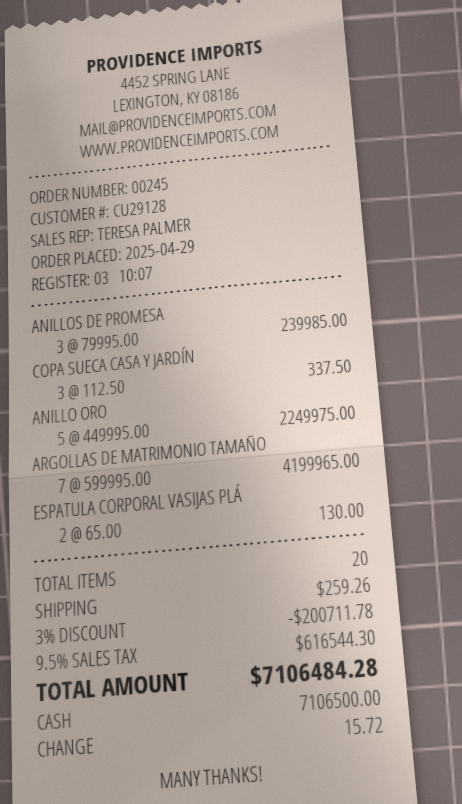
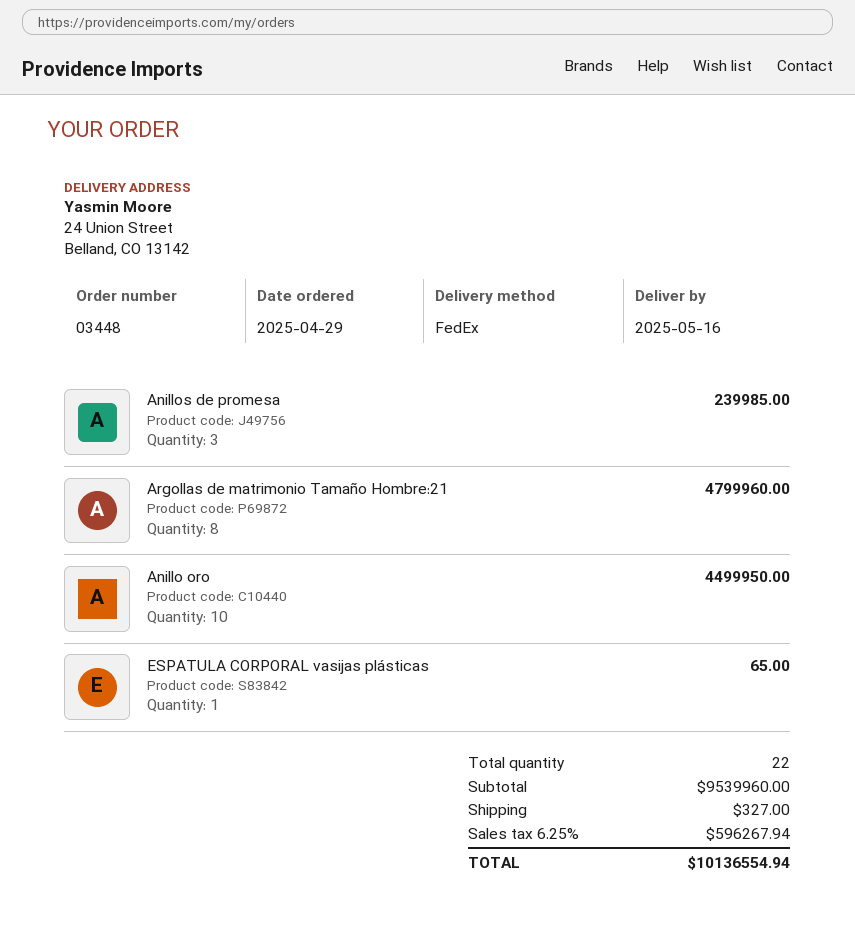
order number: 00245 -> 03448
COPA SUECA CASA Y JARDÍN: 3 for 337.50 -> none
ANILLO ORO: 5 for 2249975.00 -> 10 for 4499950.00
ARGOLLAS DE MATRIMONIO TAMAÑO: 7 for 4199965.00 -> 8 for 4799960.00
ESPATULA CORPORAL VASIJAS PLÁ: 2 for 130.00 -> 1 for 65.00
total quantity: 20 -> 22
discount: 3% = 200711.78 -> none
shipping: 259.26 -> 327.00
tax: 9.5% = 616544.30 -> 6.25% = 596267.94
total: 7106484.28 -> 10136554.94

